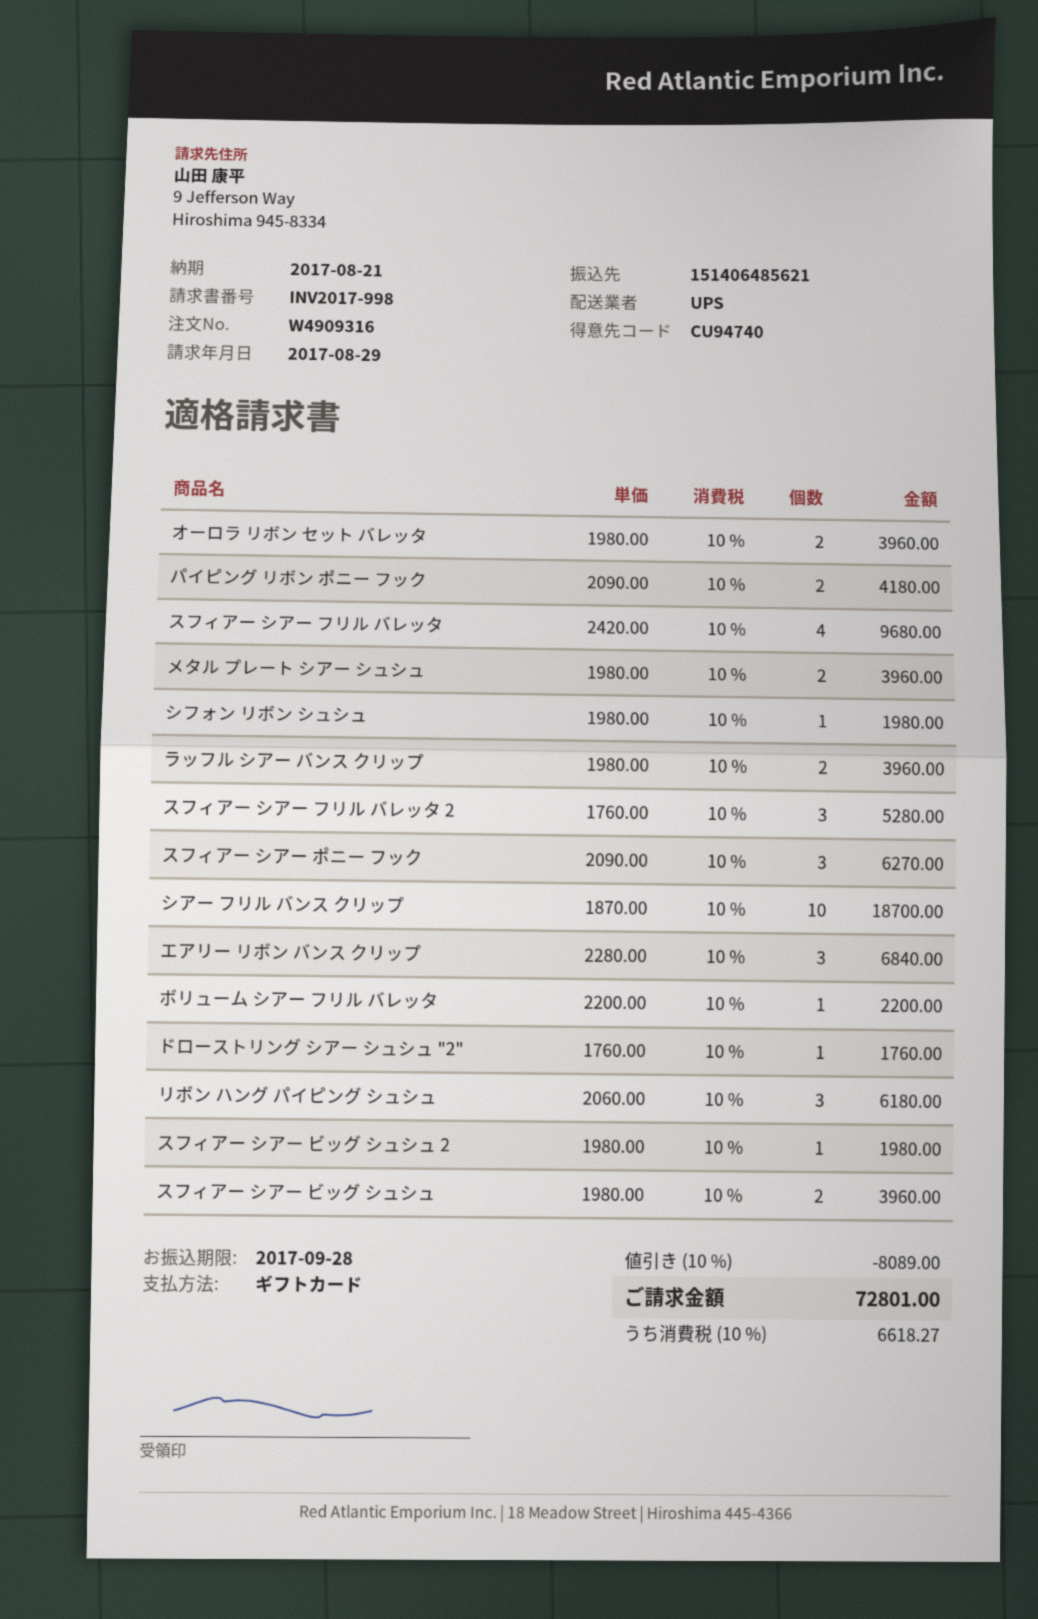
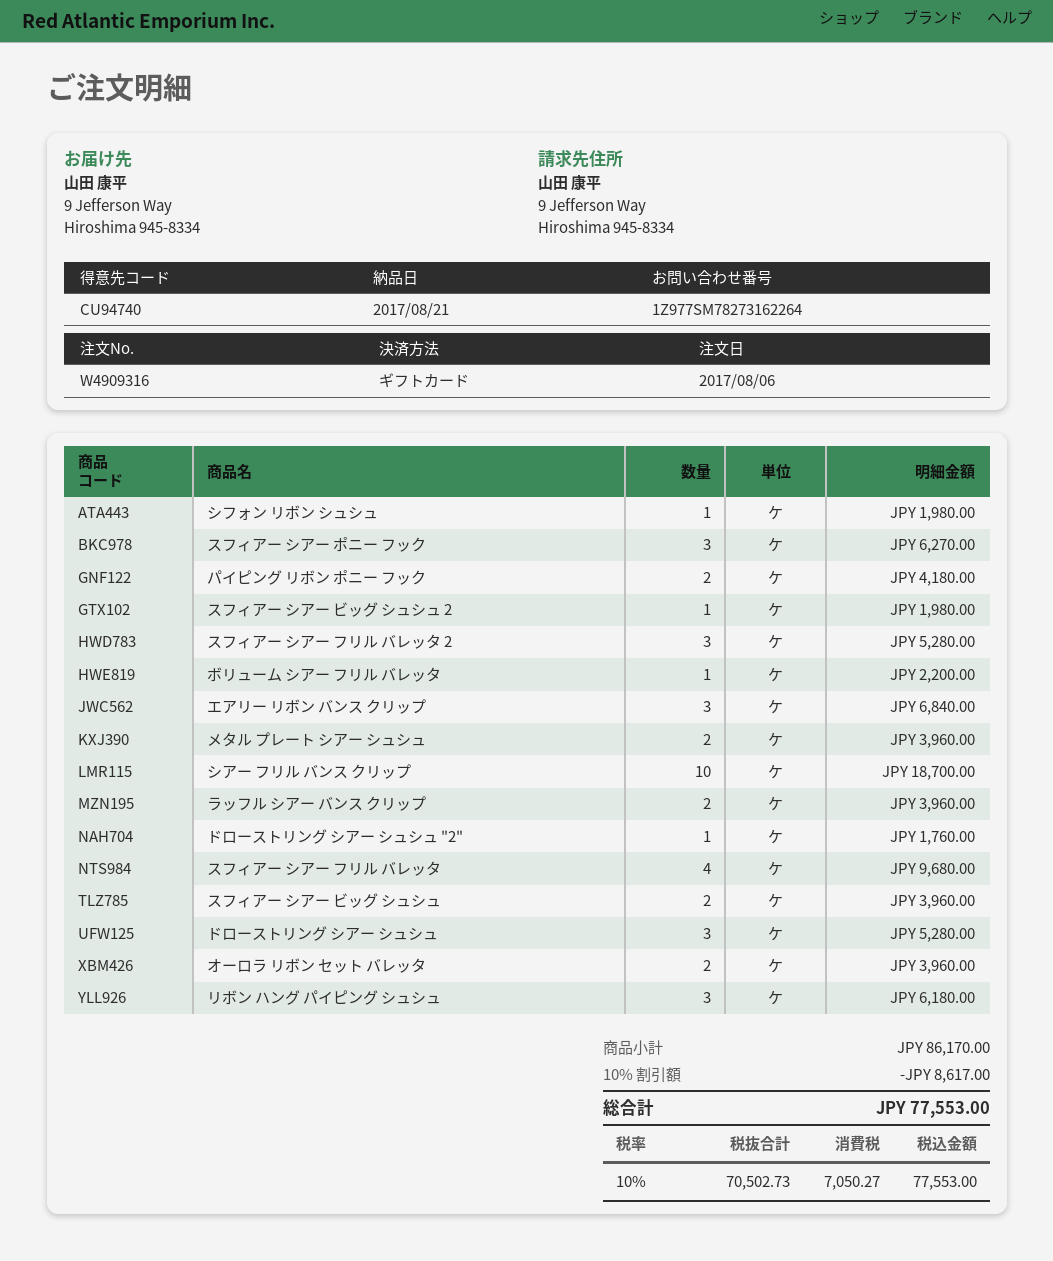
ドローストリング シアー シュシュ: none -> 3 for 5280.00
discount: 10% = 8089.00 -> 10% = 8617.00
tax: 10% = 6618.27 -> 10% = 7050.27
total: 72801.00 -> 77553.00

